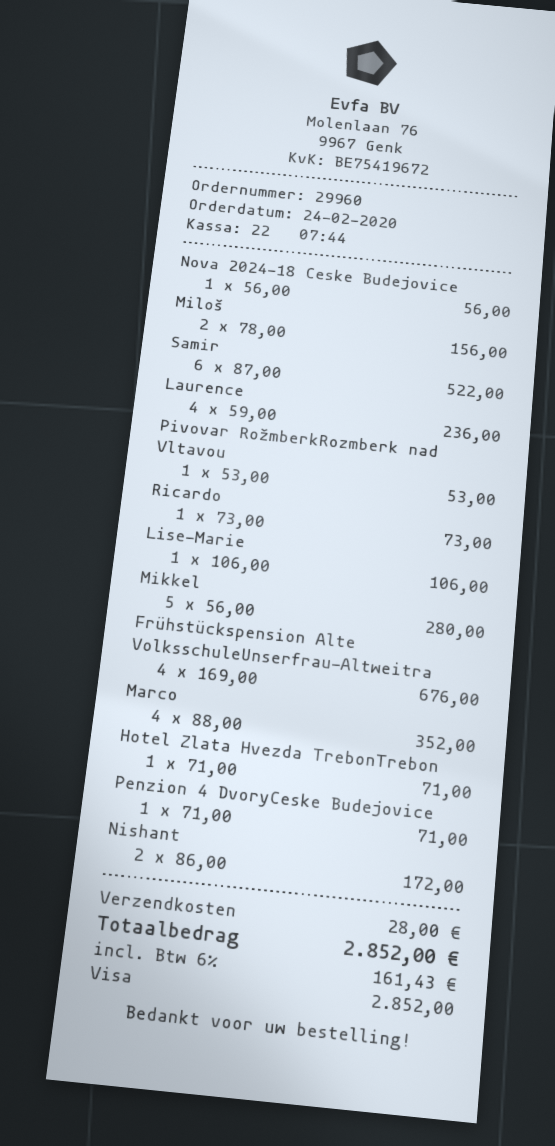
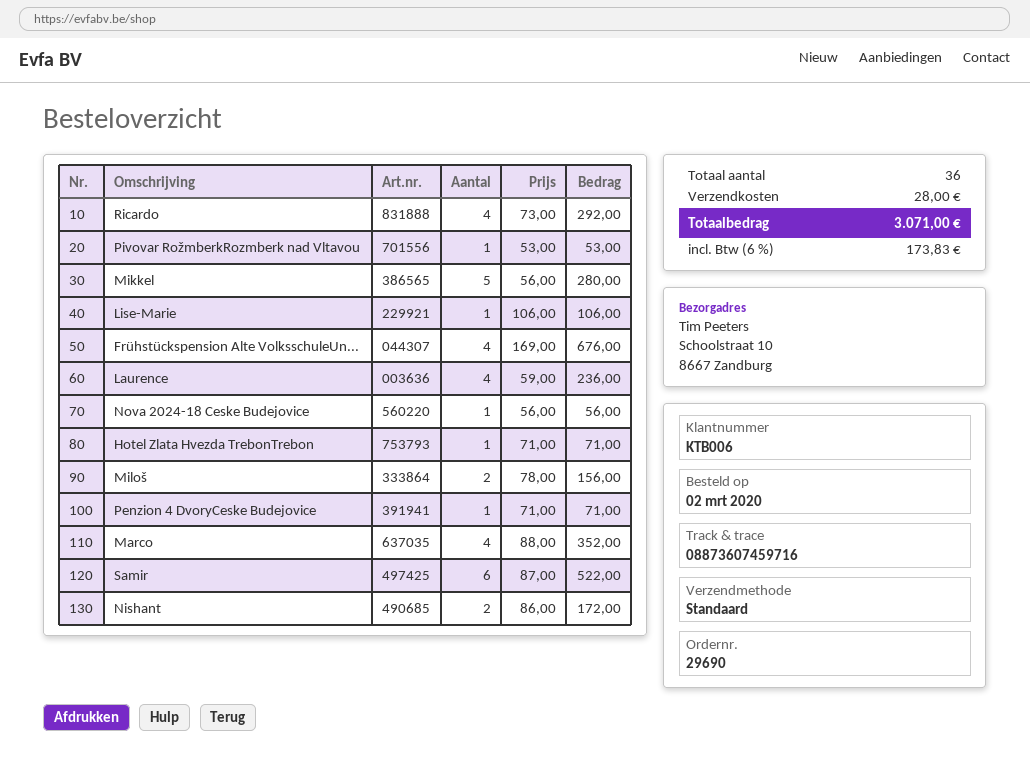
order number: 29960 -> 29690
order date: 2020-02-24 -> 2020-03-02
Ricardo: 1 x 73.00 = 73.00 -> 4 x 73.00 = 292.00
tax: 6% = 161.43 -> 6% = 173.83
total: 2852.00 -> 3071.00

